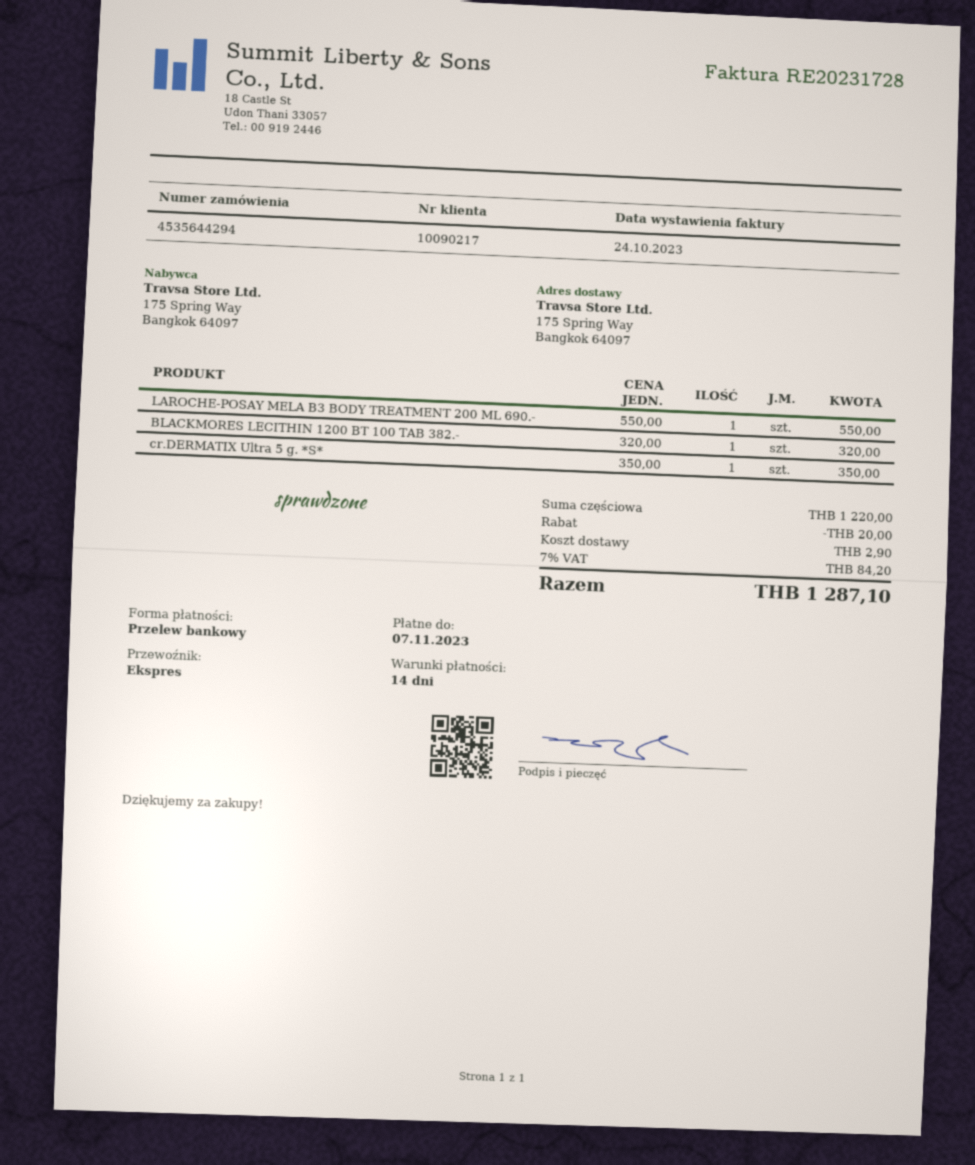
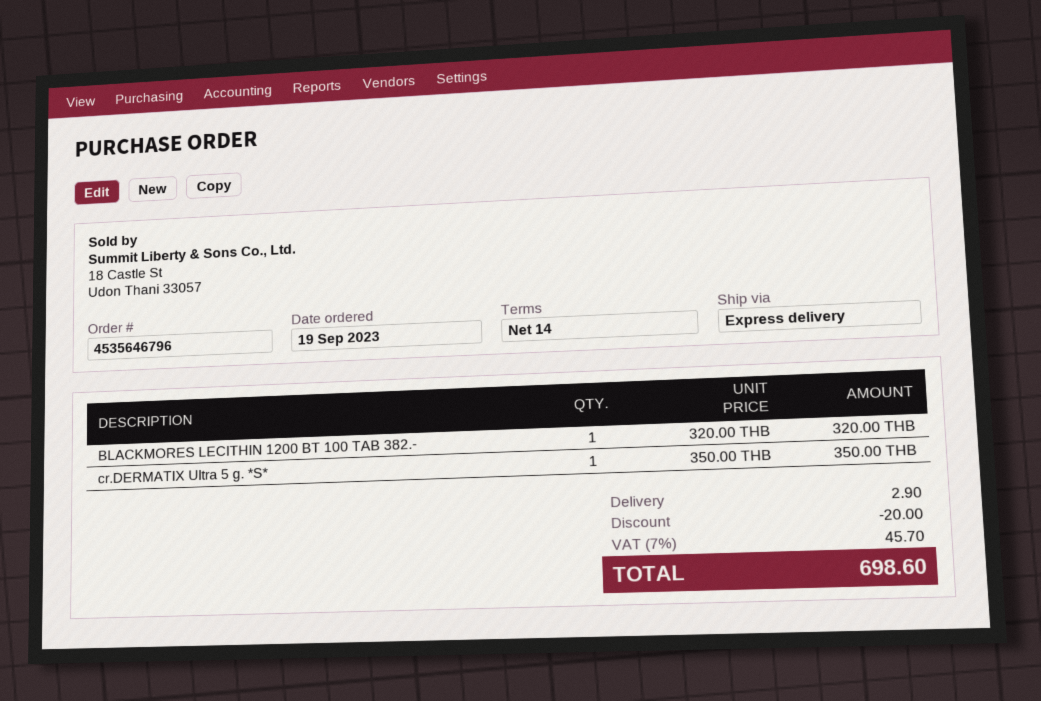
order number: 4535644294 -> 4535646796
LAROCHE-POSAY MELA B3 BODY TREATMENT 200 ML 690.-: 1 x 550.00 = 550.00 -> none
tax: 7% = 84.20 -> 7% = 45.70
total: 1287.10 -> 698.60

